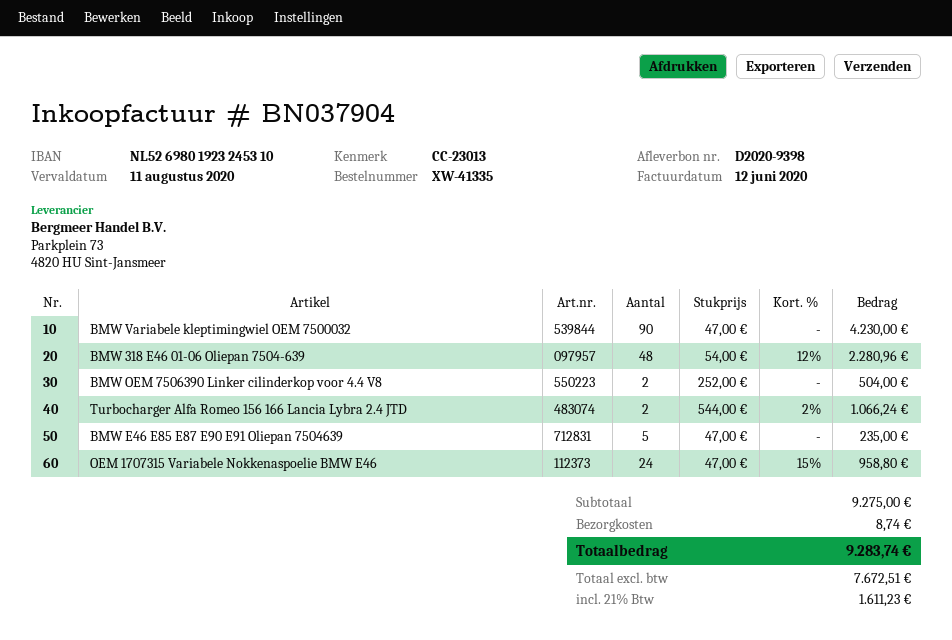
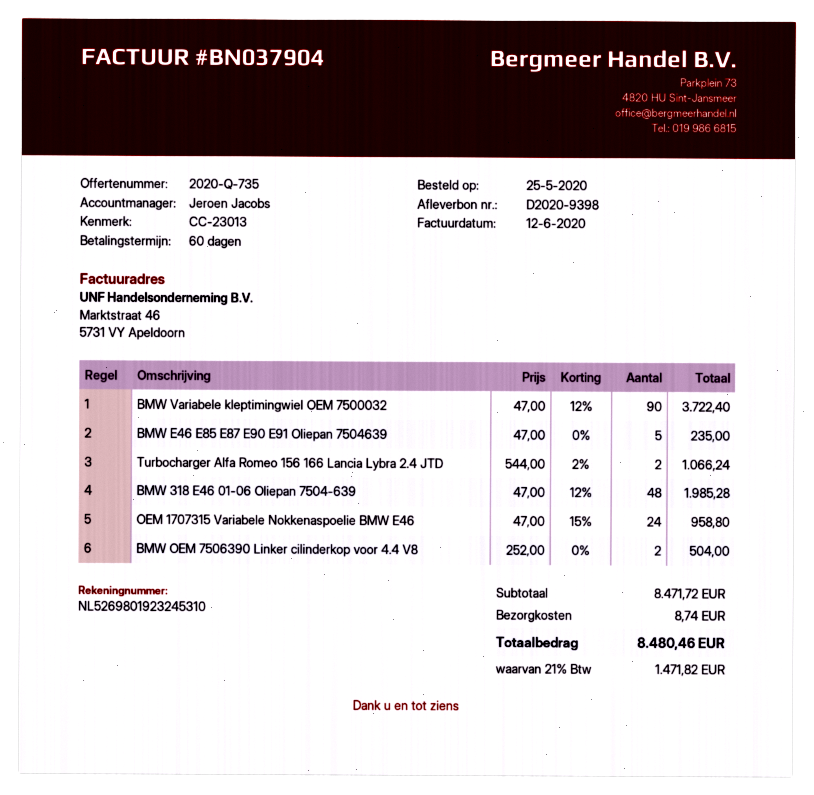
BMW Variabele kleptimingwiel OEM 7500032: 90 x 47.00 = 4230.00 -> 90 x 47.00 - 12% = 3722.40
BMW 318 E46 01-06 Oliepan 7504-639: 48 x 54.00 - 12% = 2280.96 -> 48 x 47.00 - 12% = 1985.28
subtotal: 9275.00 -> 8471.72
tax: 21% = 1611.23 -> 21% = 1471.82
total: 9283.74 -> 8480.46

